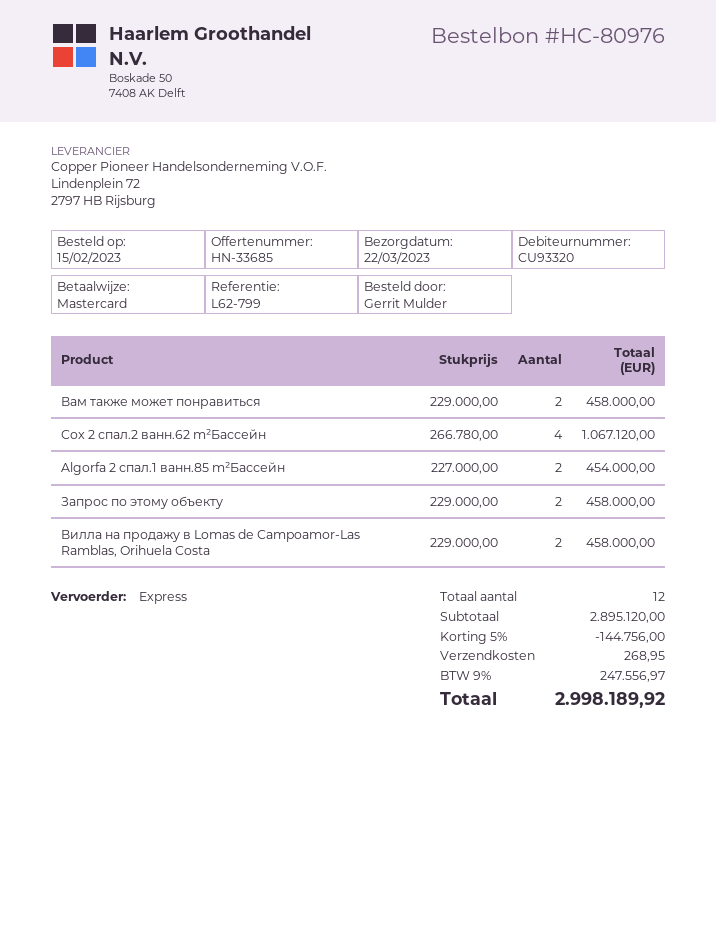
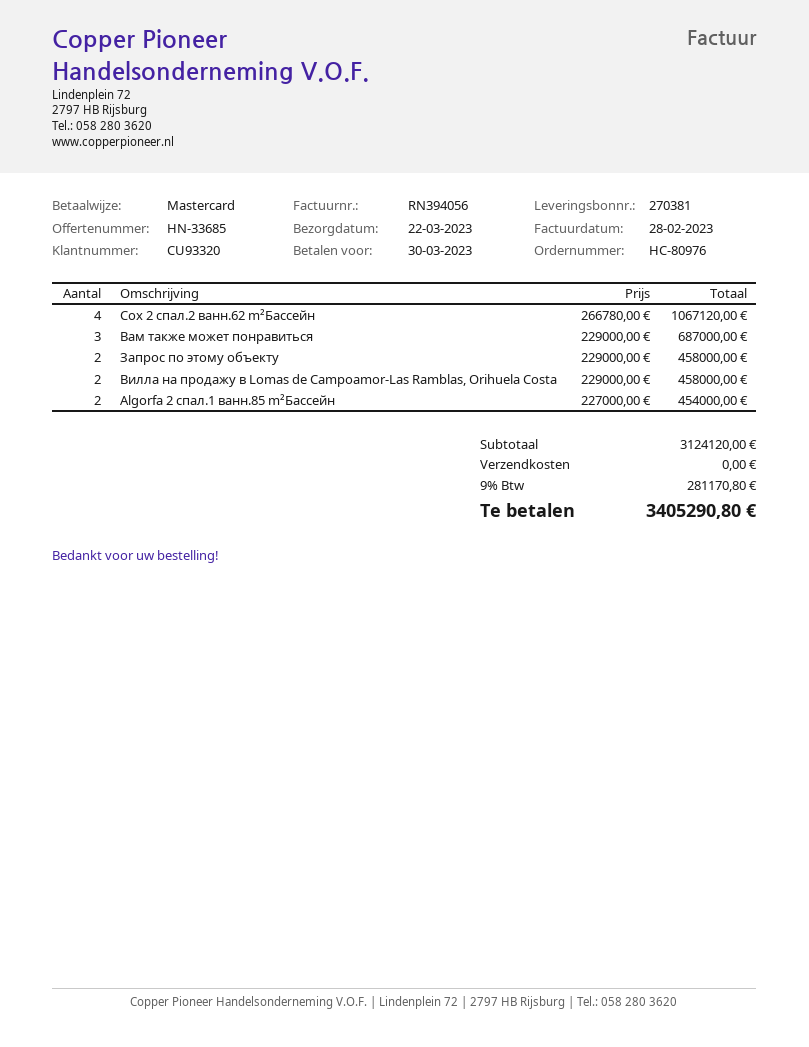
Вам также может понравиться: 2 x 229000.00 = 458000.00 -> 3 x 229000.00 = 687000.00
subtotal: 2895120.00 -> 3124120.00
discount: 5% = 144756.00 -> none
shipping: 268.95 -> 0.00
tax: 9% = 247556.97 -> 9% = 281170.80
total: 2998189.92 -> 3405290.80

